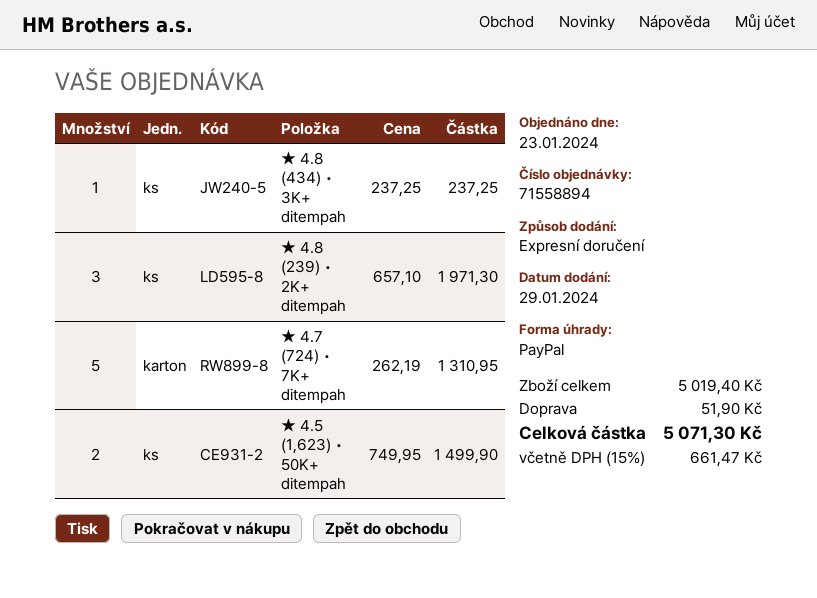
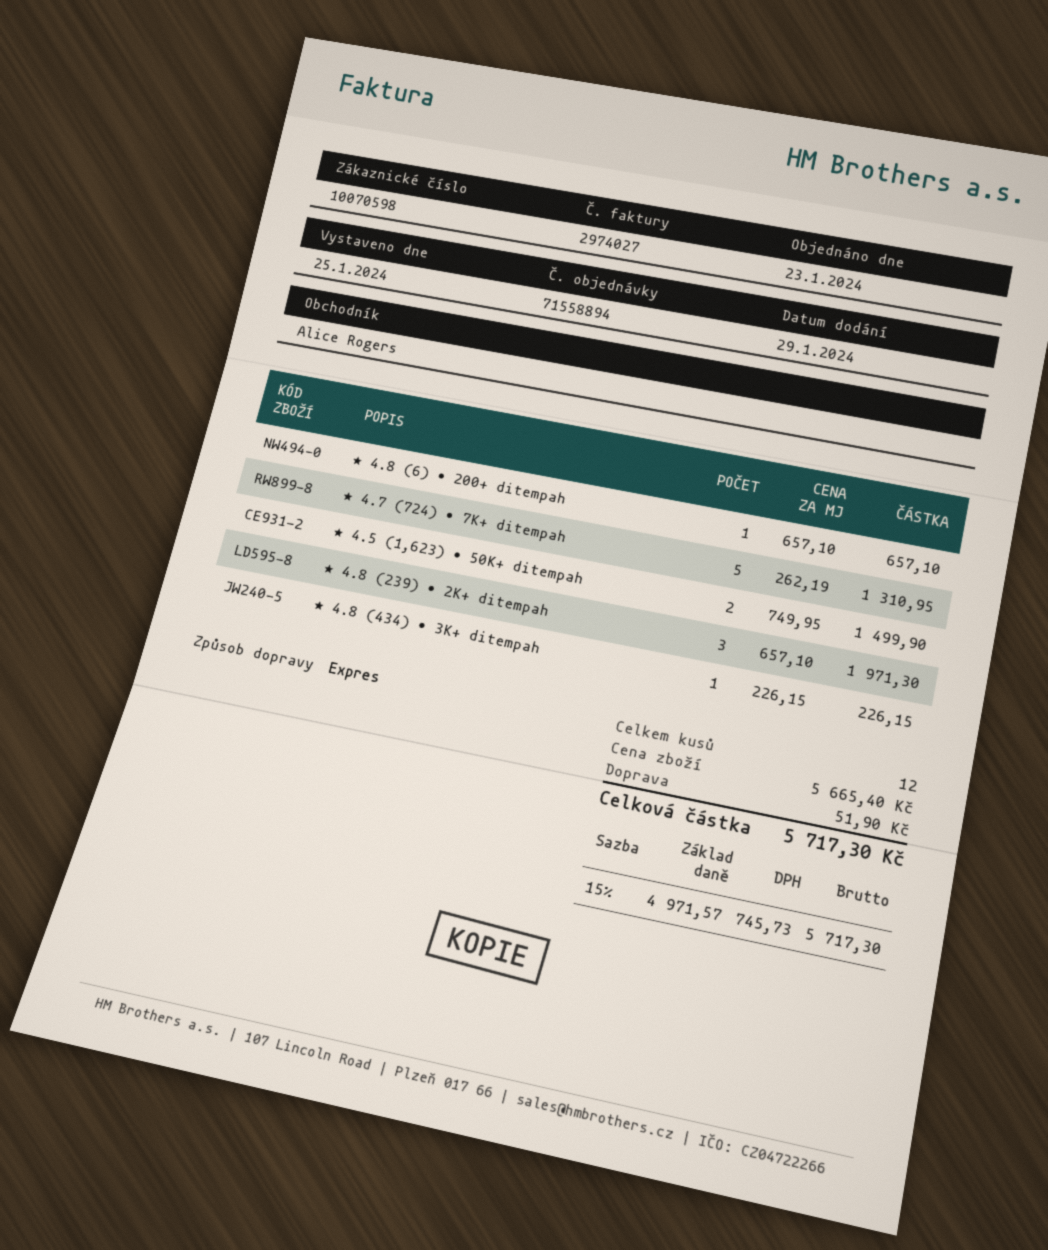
★ 4.8 (434) • 3K+ ditempah: 1 x 237.25 = 237.25 -> 1 x 226.15 = 226.15
★ 4.8 (6) • 200+ ditempah: none -> 1 x 657.10 = 657.10
subtotal: 5019.40 -> 5665.40
tax: 15% = 661.47 -> 15% = 745.73
total: 5071.30 -> 5717.30

